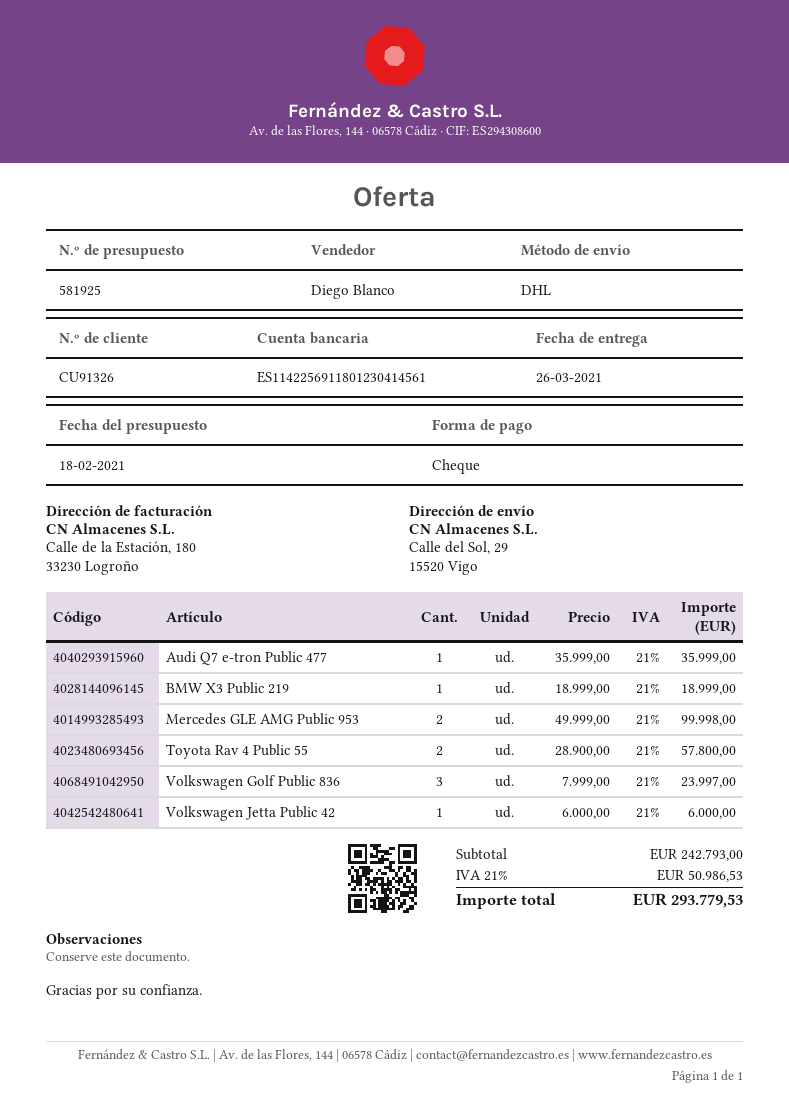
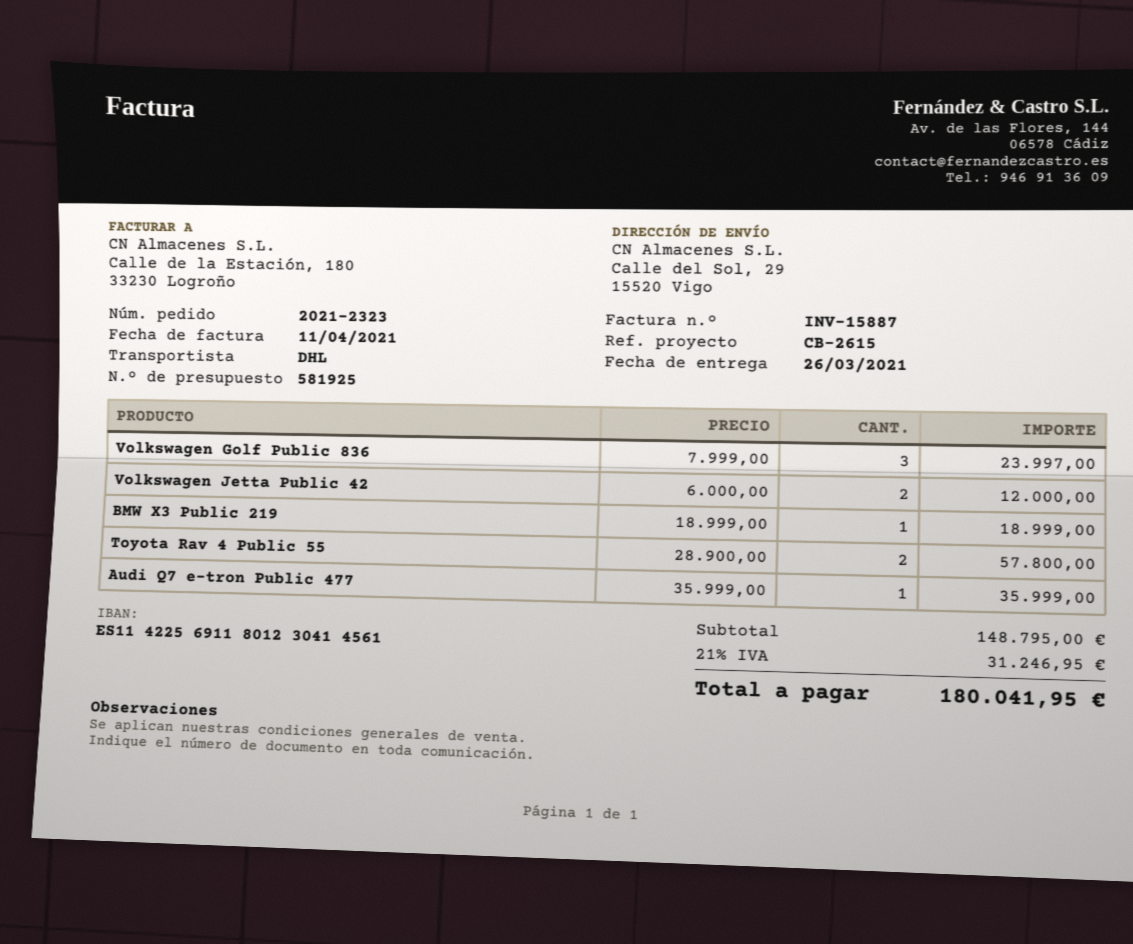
Mercedes GLE AMG Public 953: 2 x 49999.00 = 99998.00 -> none
Volkswagen Jetta Public 42: 1 x 6000.00 = 6000.00 -> 2 x 6000.00 = 12000.00
subtotal: 242793.00 -> 148795.00
tax: 21% = 50986.53 -> 21% = 31246.95
total: 293779.53 -> 180041.95

